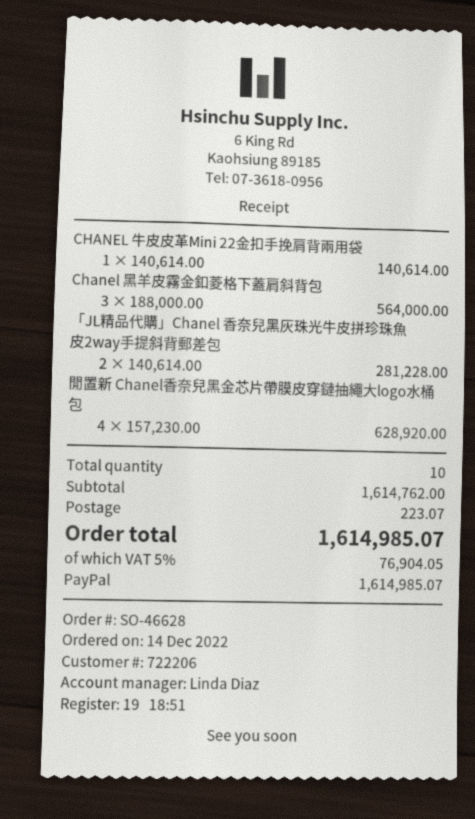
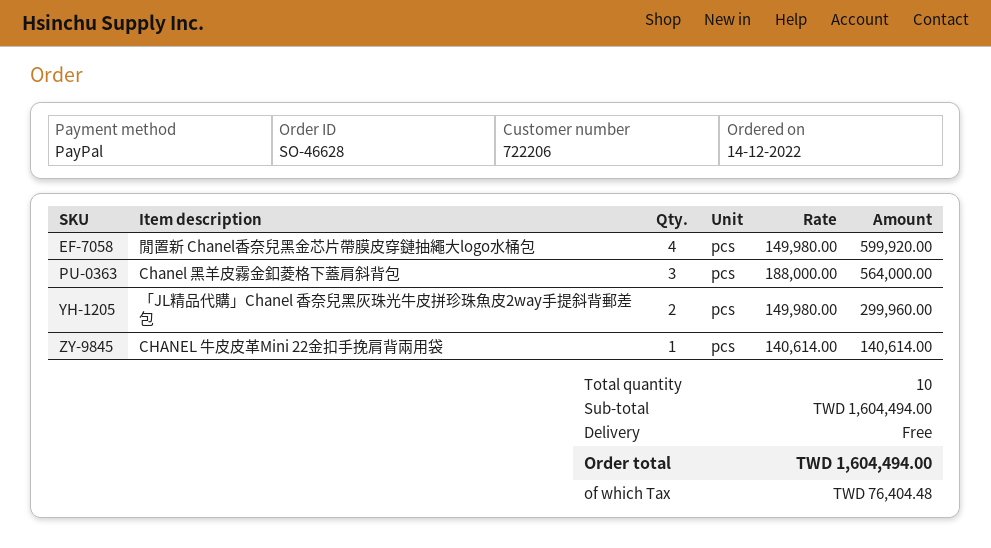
「JL精品代購」Chanel 香奈兒黑灰珠光牛皮拼珍珠魚皮2way手提斜背郵差包: 2 x 140614.00 = 281228.00 -> 2 x 149980.00 = 299960.00
閒置新 Chanel香奈兒黑金芯片帶膜皮穿鏈抽繩大logo水桶包: 4 x 157230.00 = 628920.00 -> 4 x 149980.00 = 599920.00
subtotal: 1614762.00 -> 1604494.00
shipping: 223.07 -> 0.00
tax: 76904.05 -> 76404.48
total: 1614985.07 -> 1604494.00

